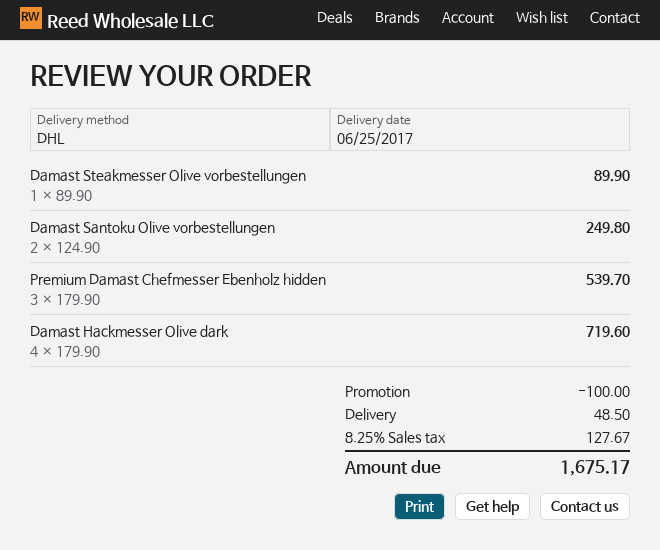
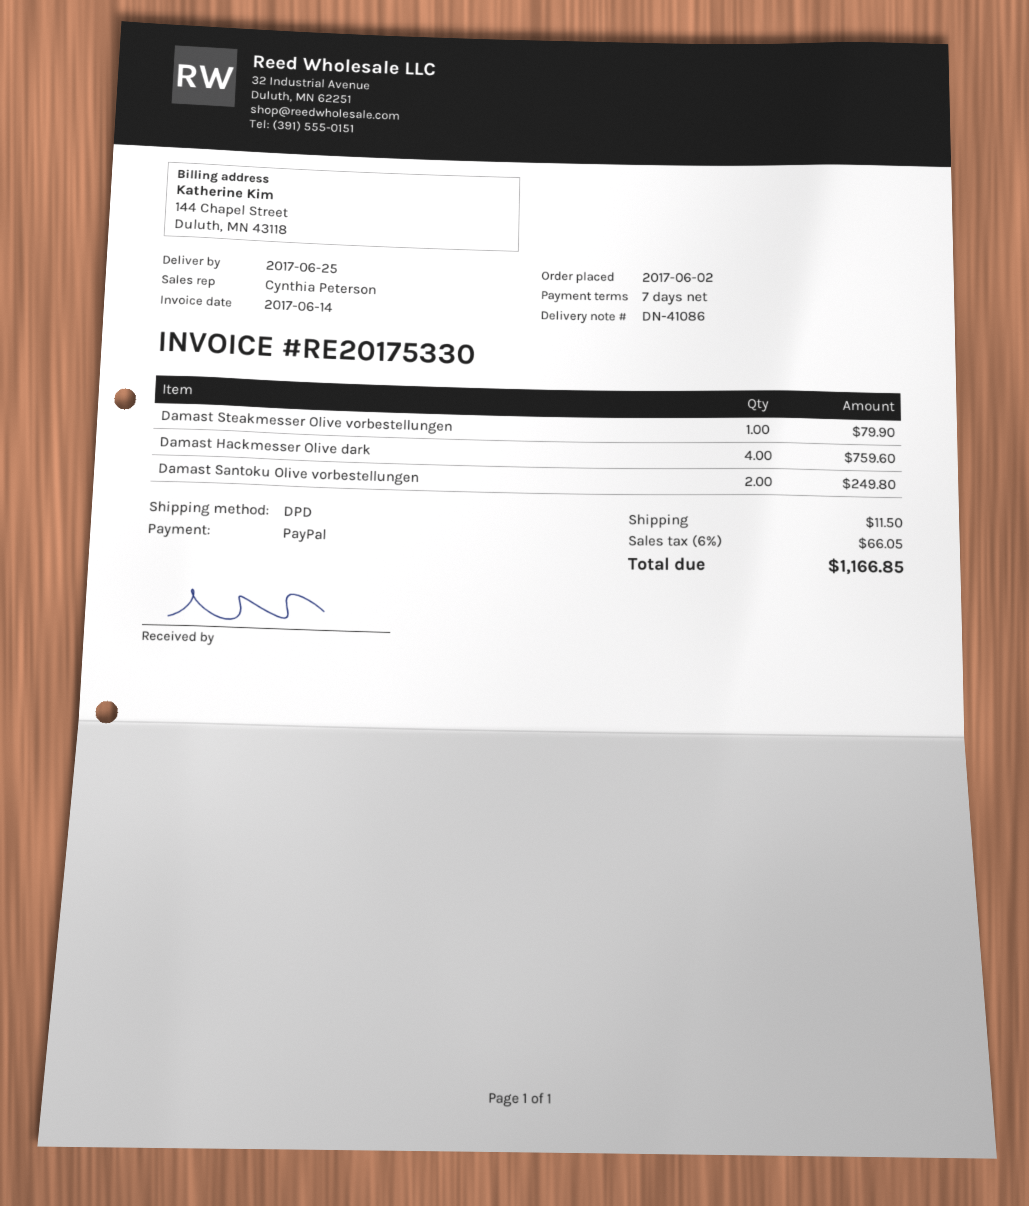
shipping method: DHL -> DPD
Damast Steakmesser Olive vorbestellungen: 1 for 89.90 -> 1 for 79.90
Premium Damast Chefmesser Ebenholz hidden: 3 for 539.70 -> none
Damast Hackmesser Olive dark: 4 for 719.60 -> 4 for 759.60
discount: 100.00 -> none
shipping: 48.50 -> 11.50
tax: 8.25% = 127.67 -> 6% = 66.05
total: 1675.17 -> 1166.85

